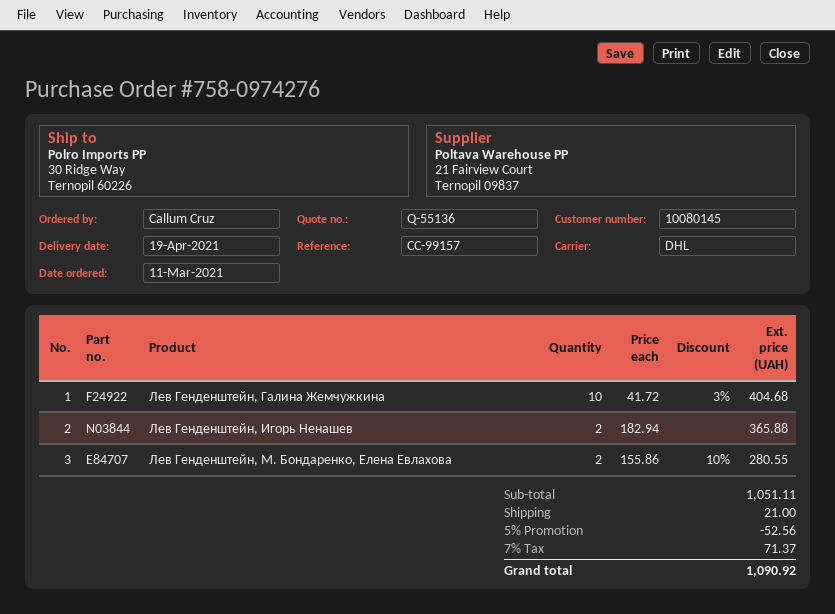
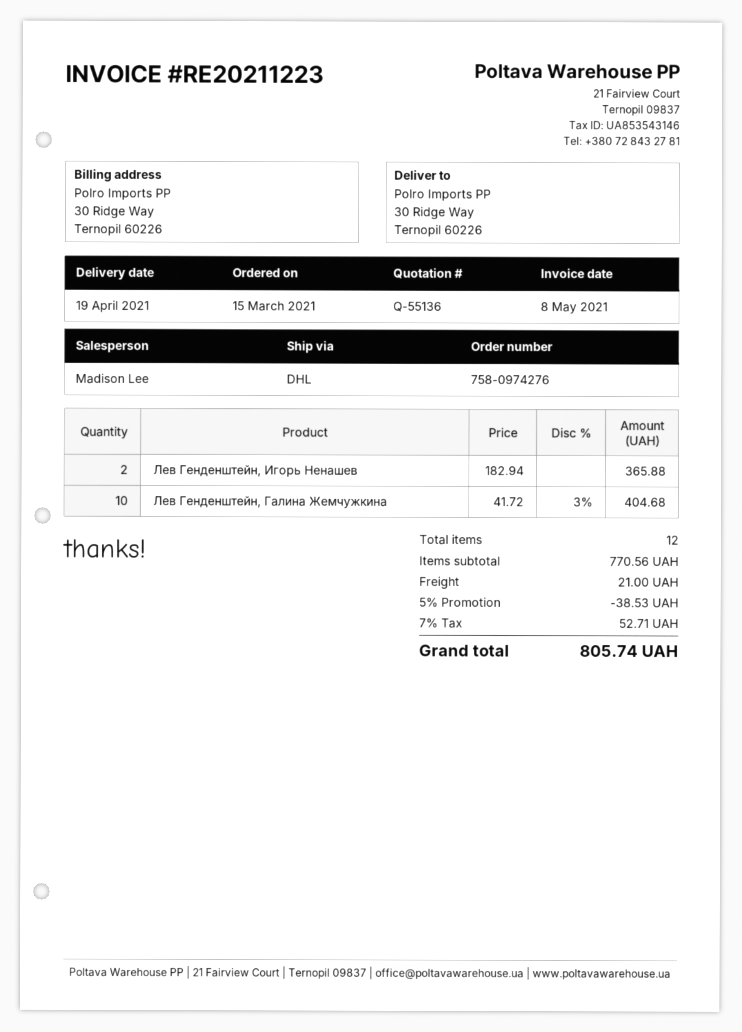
order date: 2021-03-11 -> 2021-03-15
Лев Генденштейн, М. Бондаренко, Елена Евлахова: 2 x 155.86 - 10% = 280.55 -> none
subtotal: 1051.11 -> 770.56
discount: 5% = 52.56 -> 5% = 38.53
tax: 7% = 71.37 -> 7% = 52.71
total: 1090.92 -> 805.74

